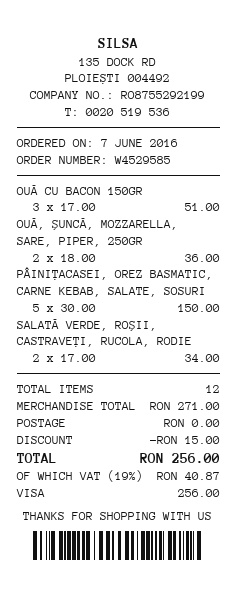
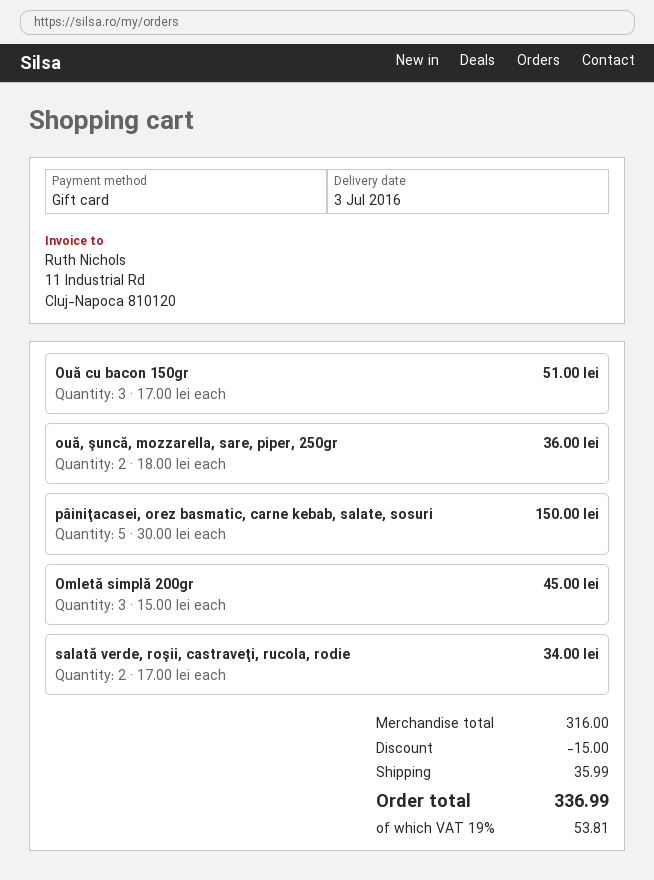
payment method: Visa -> gift card
Omletă simplă 200gr: none -> 3 x 15.00 = 45.00
subtotal: 271.00 -> 316.00
shipping: 0.00 -> 35.99
tax: 19% = 40.87 -> 19% = 53.81
total: 256.00 -> 336.99

